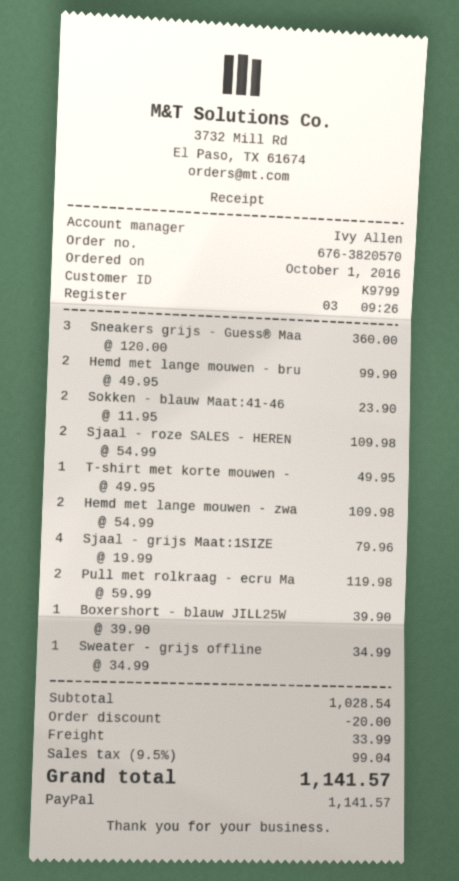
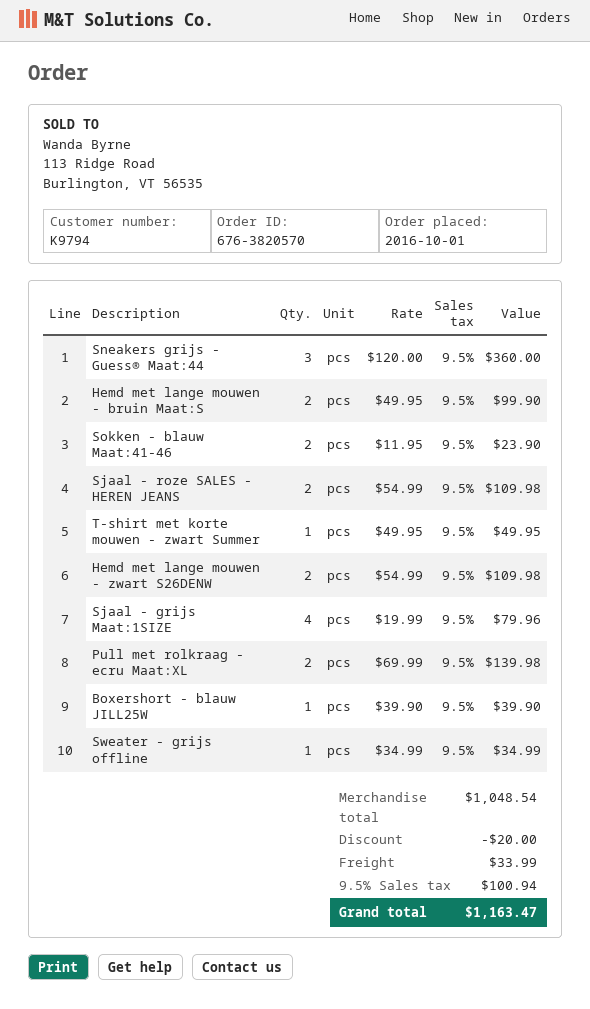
customer number: K9799 -> K9794
Pull met rolkraag - ecru Ma: 2 x 59.99 = 119.98 -> 2 x 69.99 = 139.98
subtotal: 1028.54 -> 1048.54
tax: 9.5% = 99.04 -> 9.5% = 100.94
total: 1141.57 -> 1163.47

